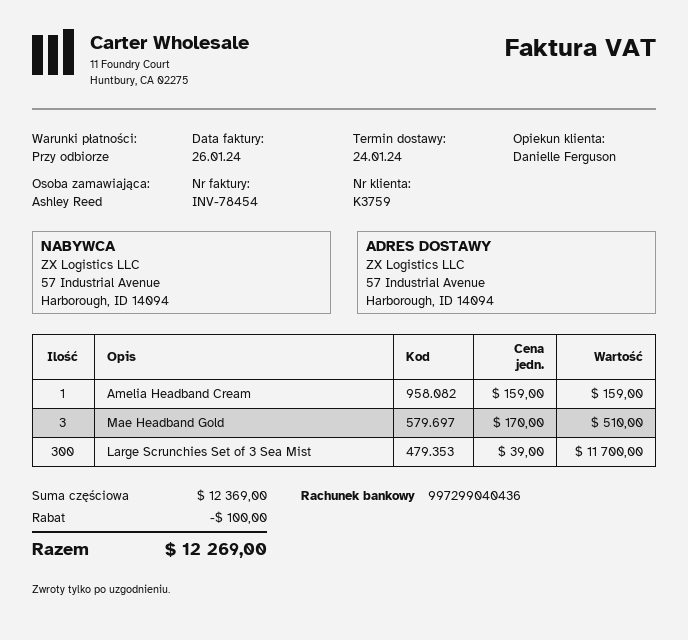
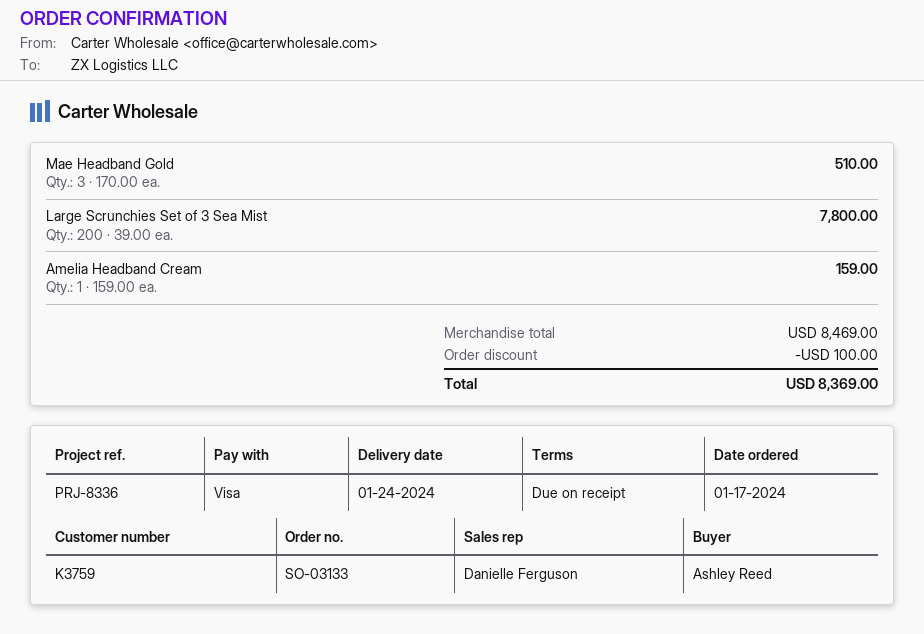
Large Scrunchies Set of 3 Sea Mist: 300 x 39.00 = 11700.00 -> 200 x 39.00 = 7800.00
subtotal: 12369.00 -> 8469.00
total: 12269.00 -> 8369.00

